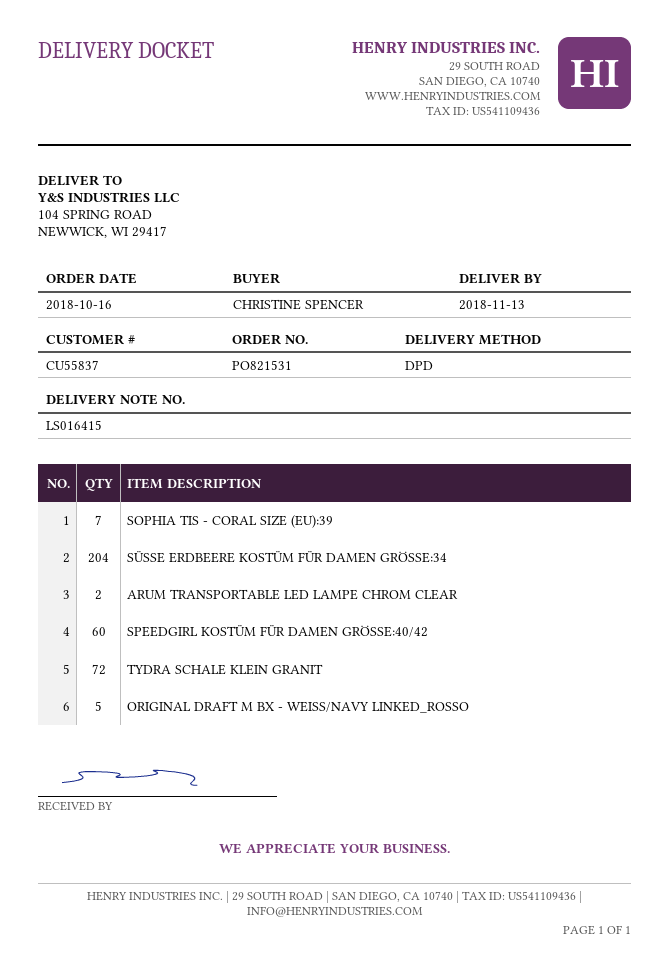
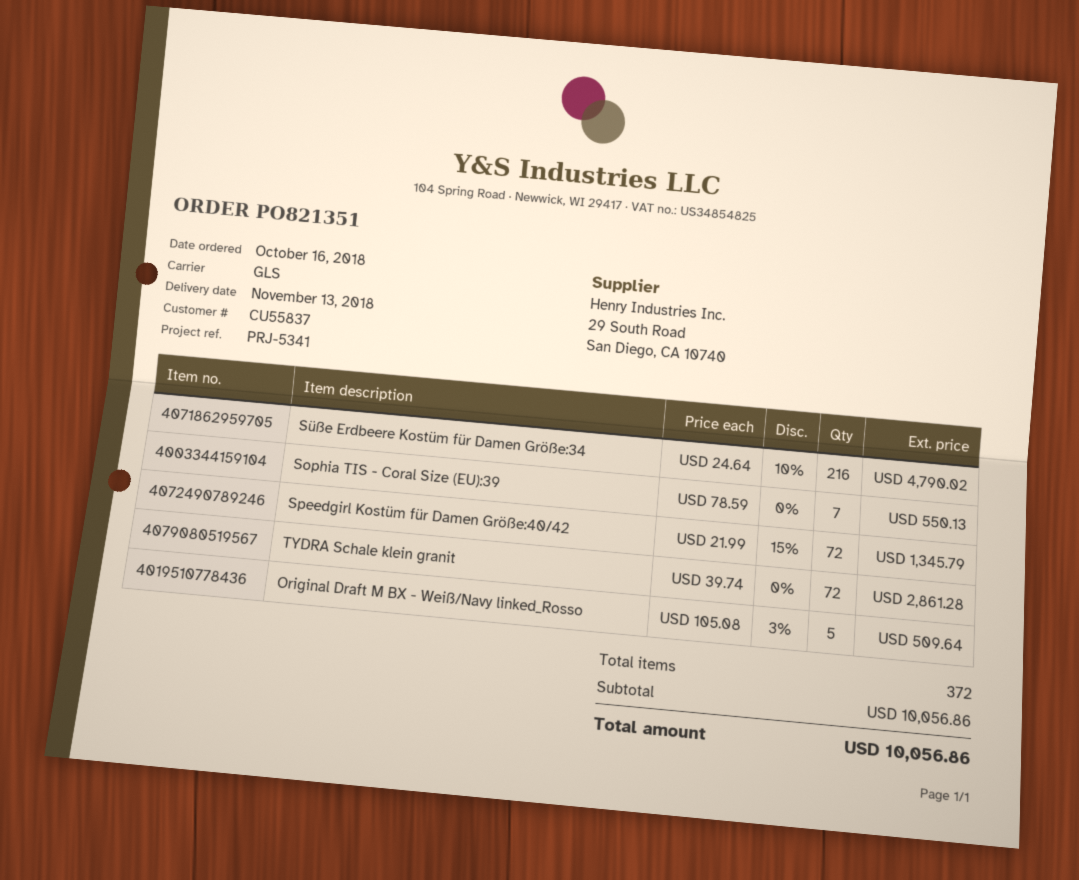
order number: PO821531 -> PO821351
shipping method: DPD -> GLS
SÜSSE ERDBEERE KOSTÜM FÜR DAMEN GRÖSSE:34: 204 -> 216
ARUM TRANSPORTABLE LED LAMPE CHROM CLEAR: 2 -> none
SPEEDGIRL KOSTÜM FÜR DAMEN GRÖSSE:40/42: 60 -> 72

